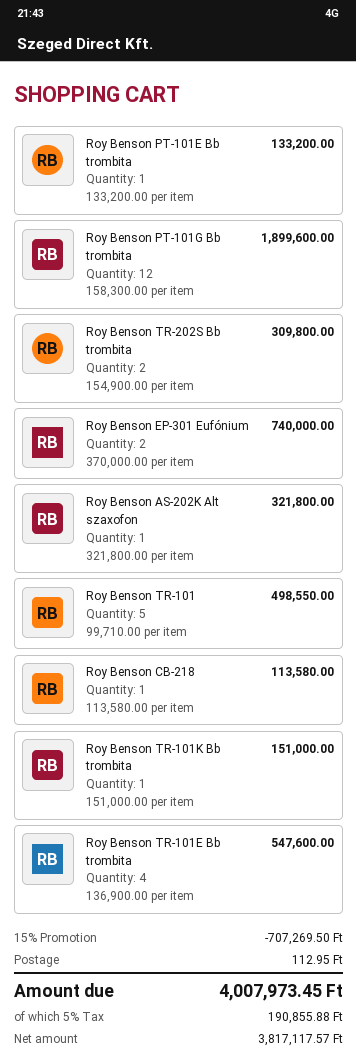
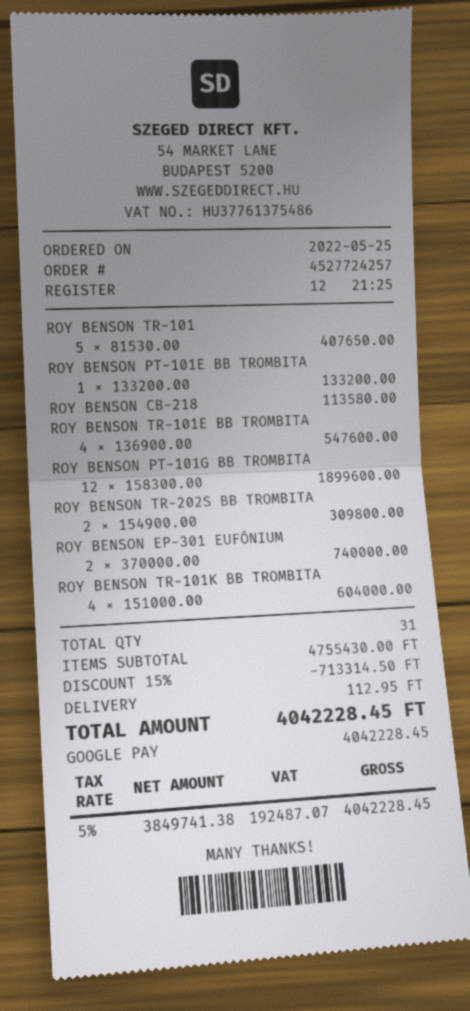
Roy Benson AS-202K Alt szaxofon: 1 x 321800.00 = 321800.00 -> none
Roy Benson TR-101: 5 x 99710.00 = 498550.00 -> 5 x 81530.00 = 407650.00
Roy Benson TR-101K Bb trombita: 1 x 151000.00 = 151000.00 -> 4 x 151000.00 = 604000.00
discount: 15% = 707269.50 -> 15% = 713314.50
net: 3817117.57 -> 3849741.38
tax: 5% = 190855.88 -> 5% = 192487.07
total: 4007973.45 -> 4042228.45

